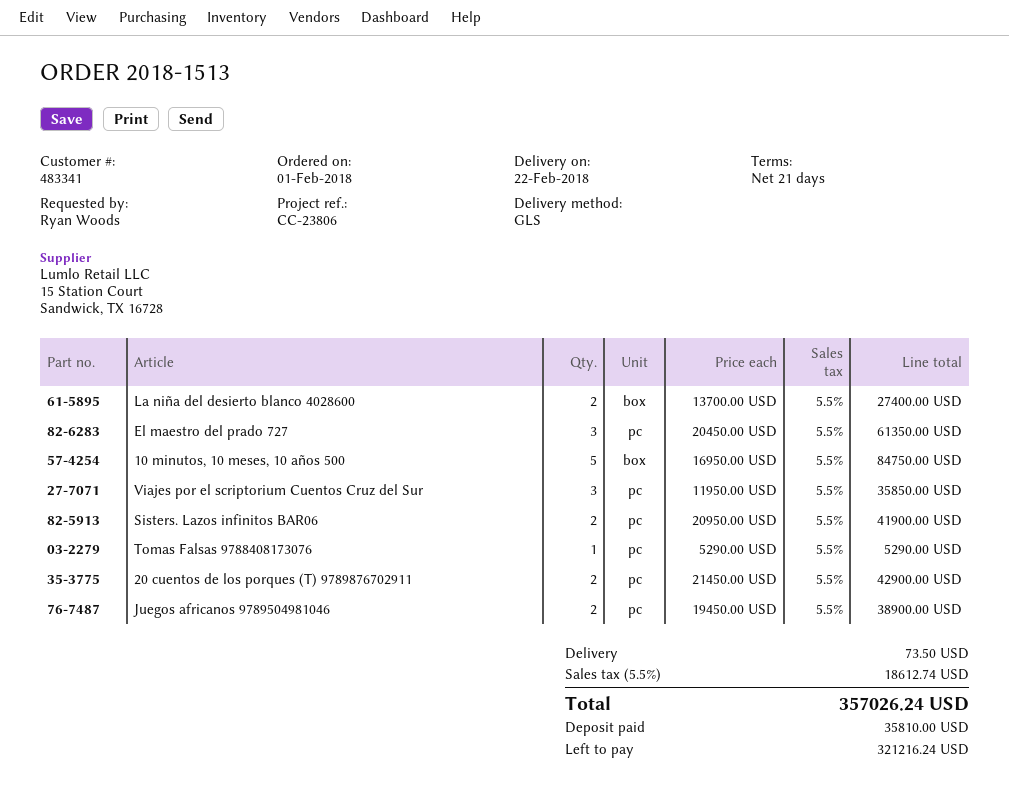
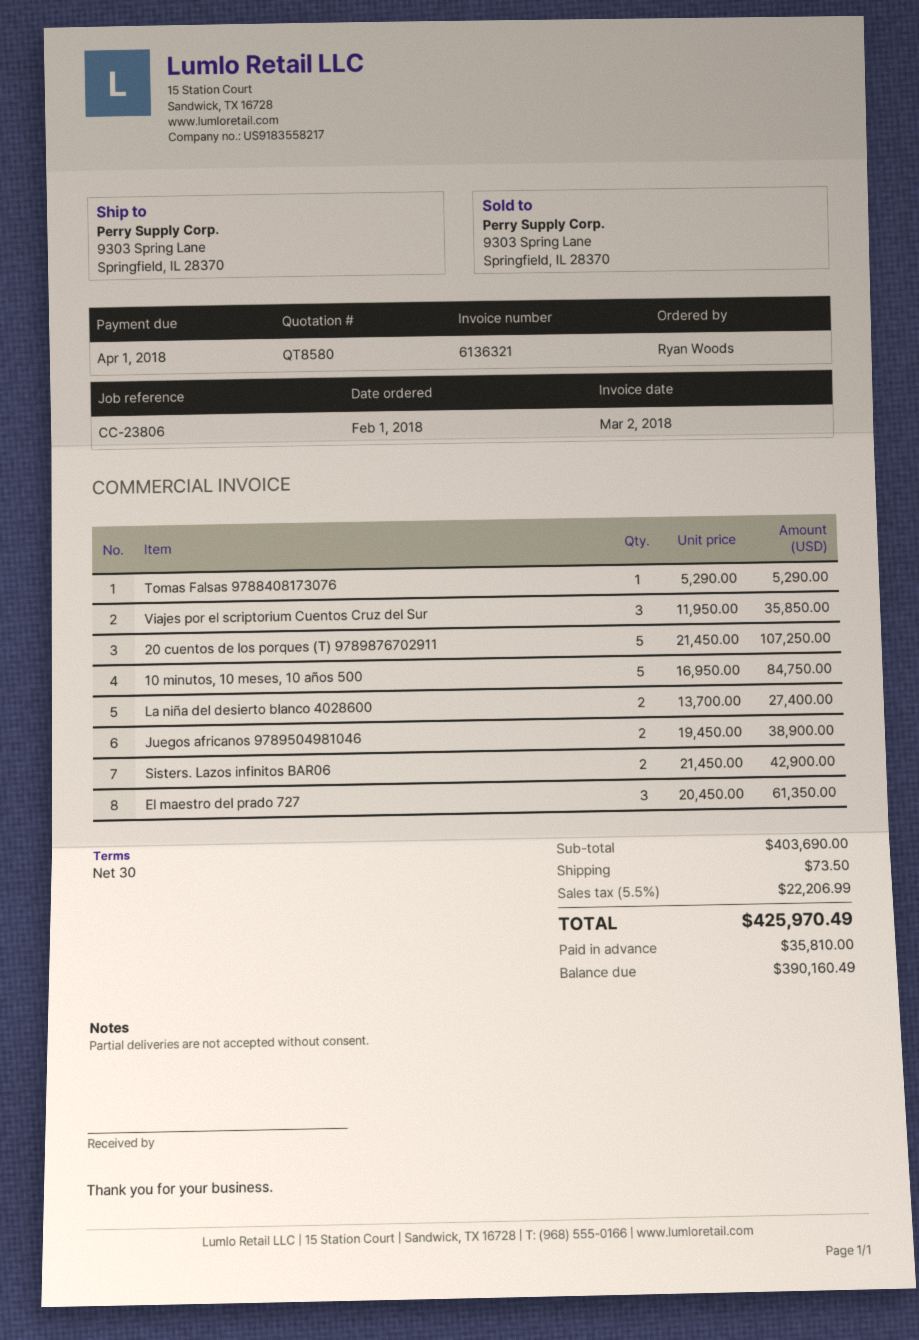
payment terms: 21 days -> 30 days
Sisters. Lazos infinitos BAR06: 2 x 20950.00 = 41900.00 -> 2 x 21450.00 = 42900.00
20 cuentos de los porques (T) 9789876702911: 2 x 21450.00 = 42900.00 -> 5 x 21450.00 = 107250.00
tax: 5.5% = 18612.74 -> 5.5% = 22206.99
total: 357026.24 -> 425970.49
balance: 321216.24 -> 390160.49

